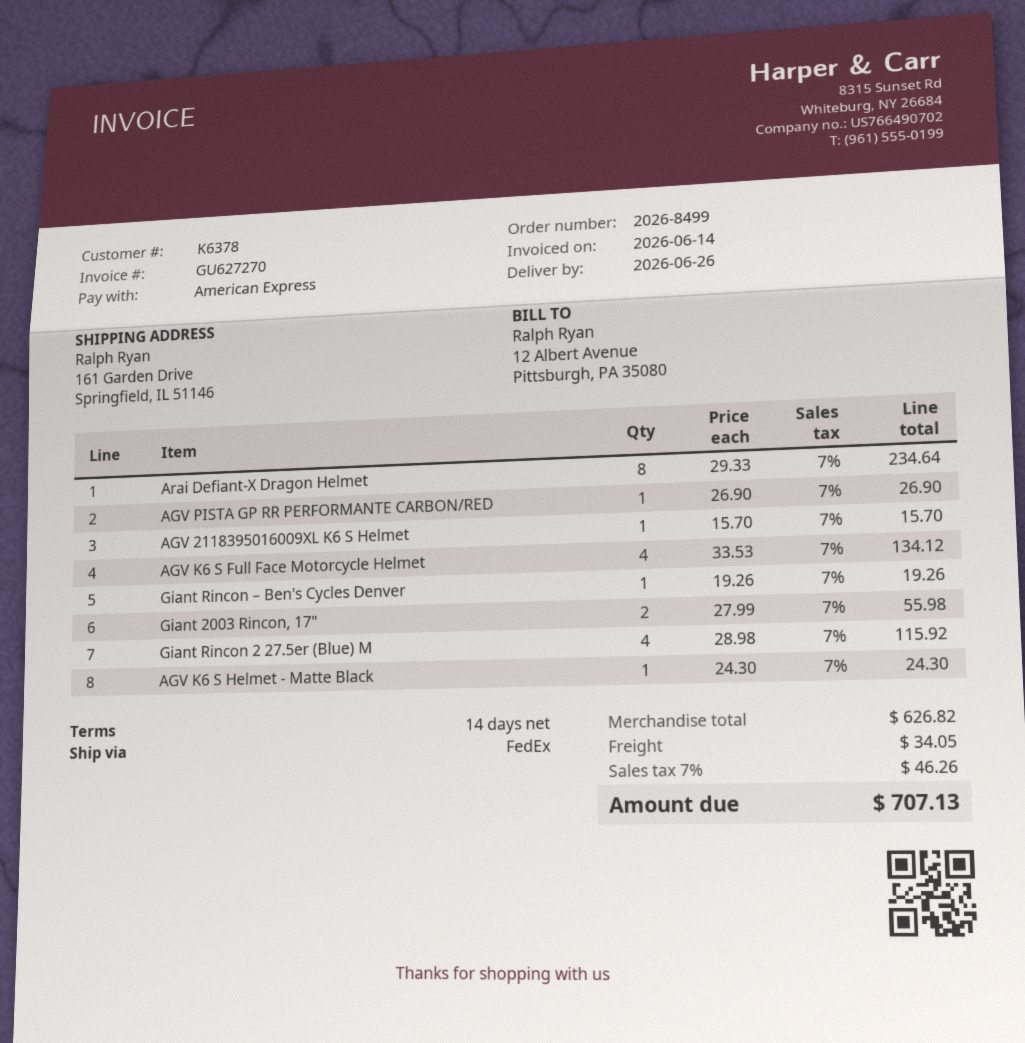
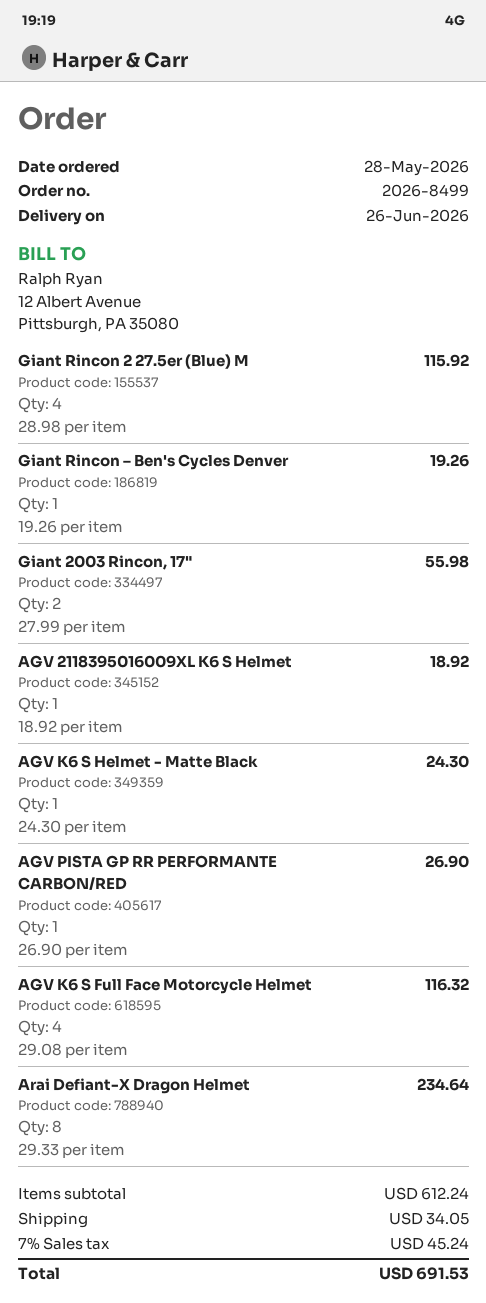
AGV 2118395016009XL K6 S Helmet: 1 x 15.70 = 15.70 -> 1 x 18.92 = 18.92
AGV K6 S Full Face Motorcycle Helmet: 4 x 33.53 = 134.12 -> 4 x 29.08 = 116.32
subtotal: 626.82 -> 612.24
tax: 7% = 46.26 -> 7% = 45.24
total: 707.13 -> 691.53

